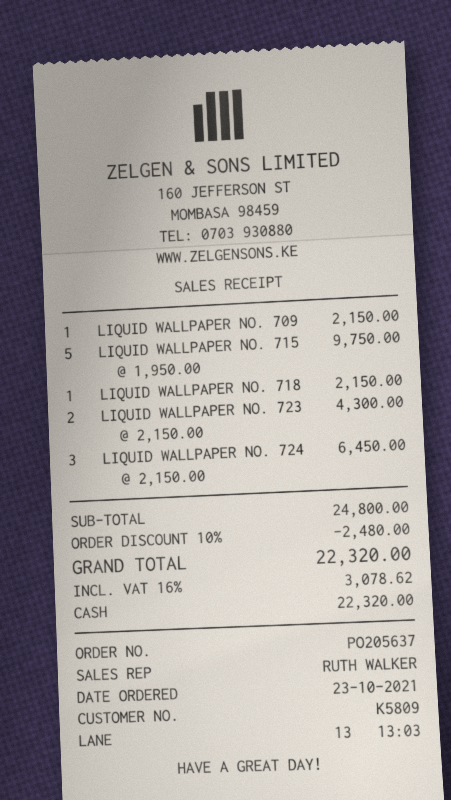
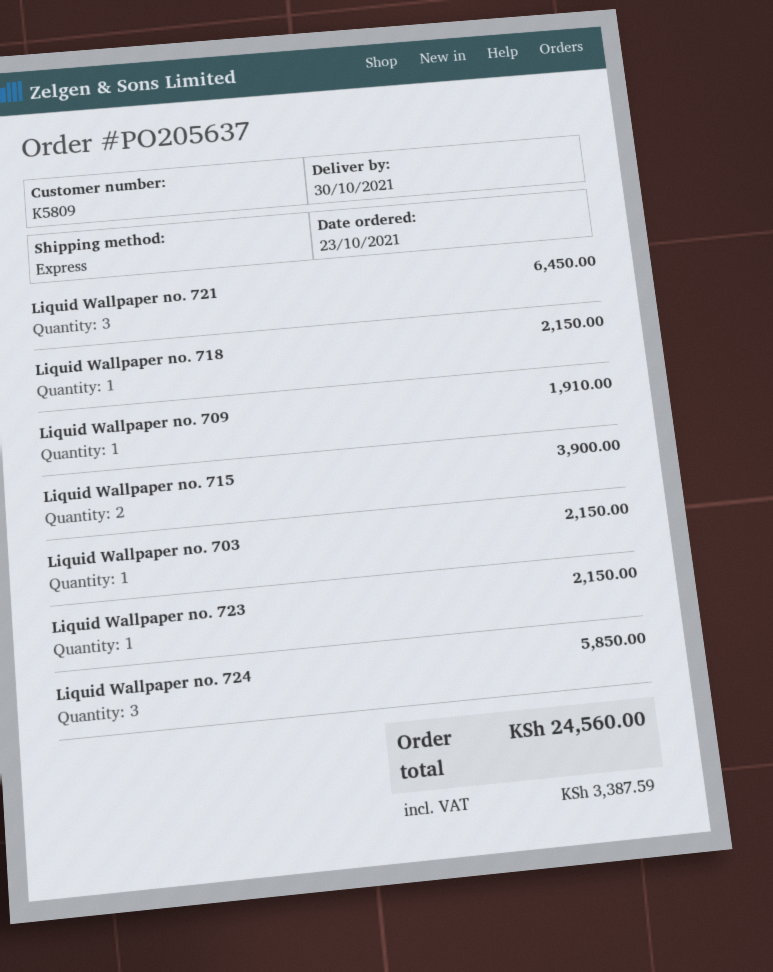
LIQUID WALLPAPER NO. 709: 1 for 2150.00 -> 1 for 1910.00
LIQUID WALLPAPER NO. 715: 5 for 9750.00 -> 2 for 3900.00
LIQUID WALLPAPER NO. 723: 2 for 4300.00 -> 1 for 2150.00
LIQUID WALLPAPER NO. 724: 3 for 6450.00 -> 3 for 5850.00
Liquid Wallpaper no. 721: none -> 3 for 6450.00
Liquid Wallpaper no. 703: none -> 1 for 2150.00
discount: 10% = 2480.00 -> none
tax: 3078.62 -> 3387.59
total: 22320.00 -> 24560.00

